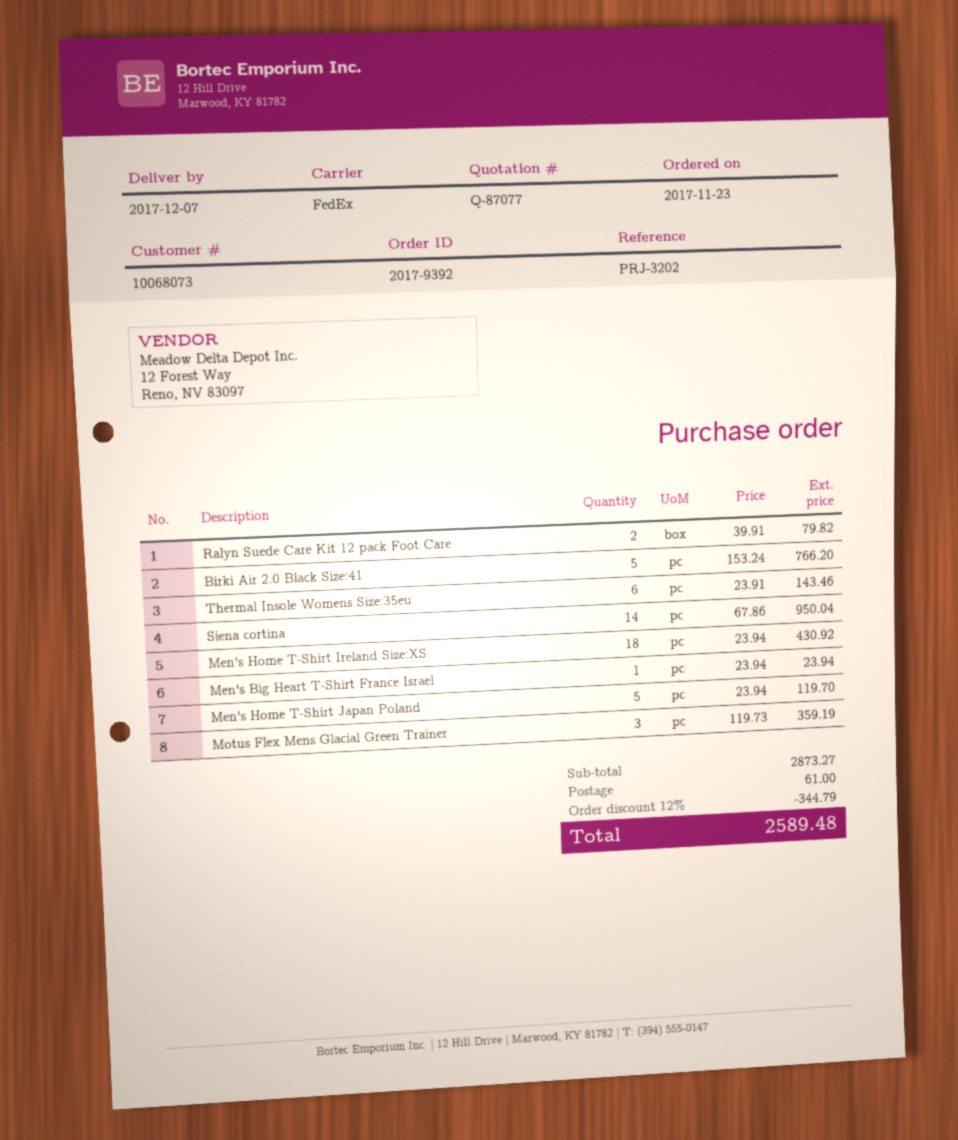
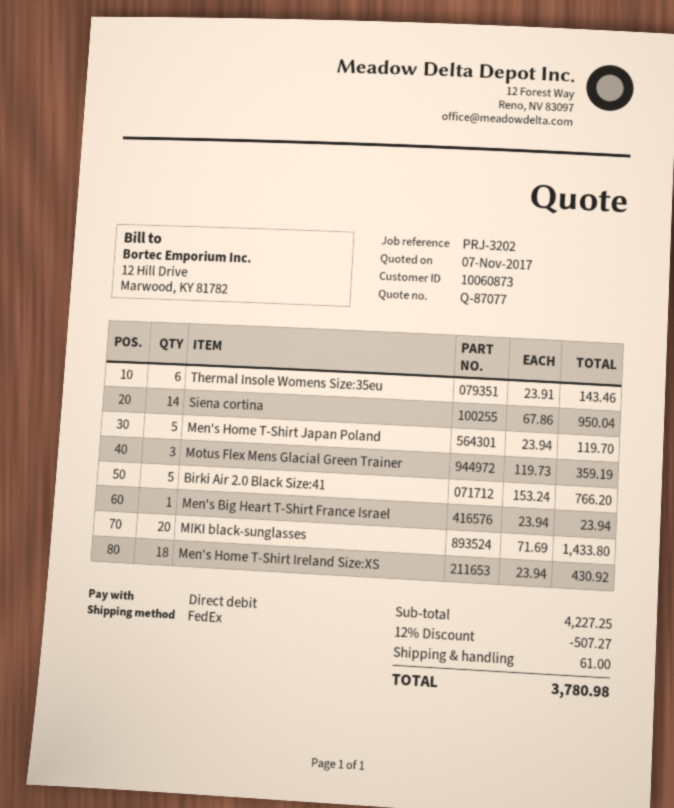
customer number: 10068073 -> 10060873
Ralyn Suede Care Kit 12 pack Foot Care: 2 x 39.91 = 79.82 -> none
MIKI black-sunglasses: none -> 20 x 71.69 = 1433.80
subtotal: 2873.27 -> 4227.25
discount: 12% = 344.79 -> 12% = 507.27
total: 2589.48 -> 3780.98

